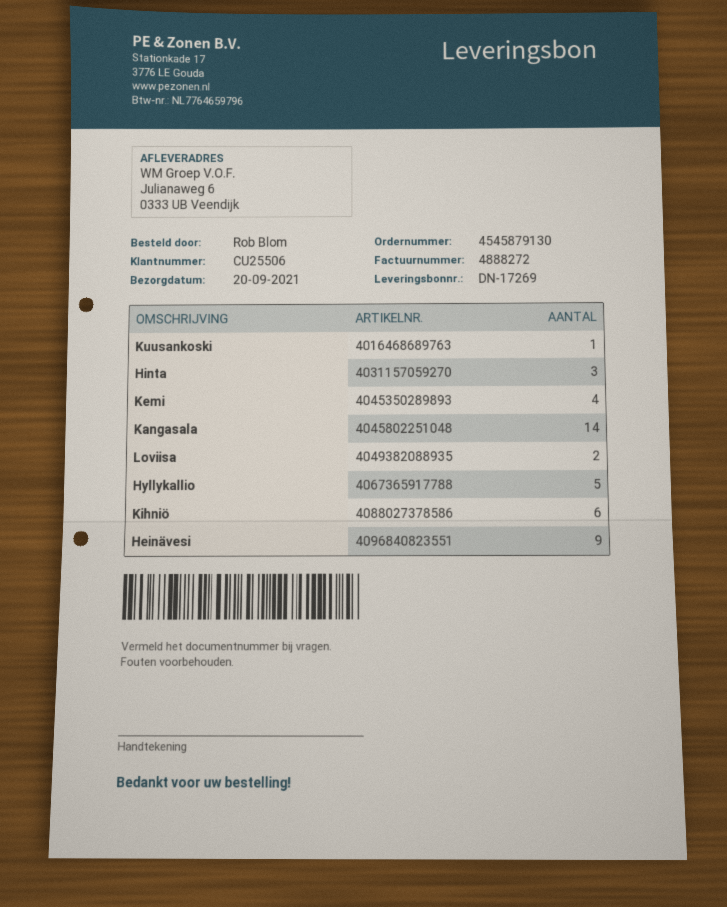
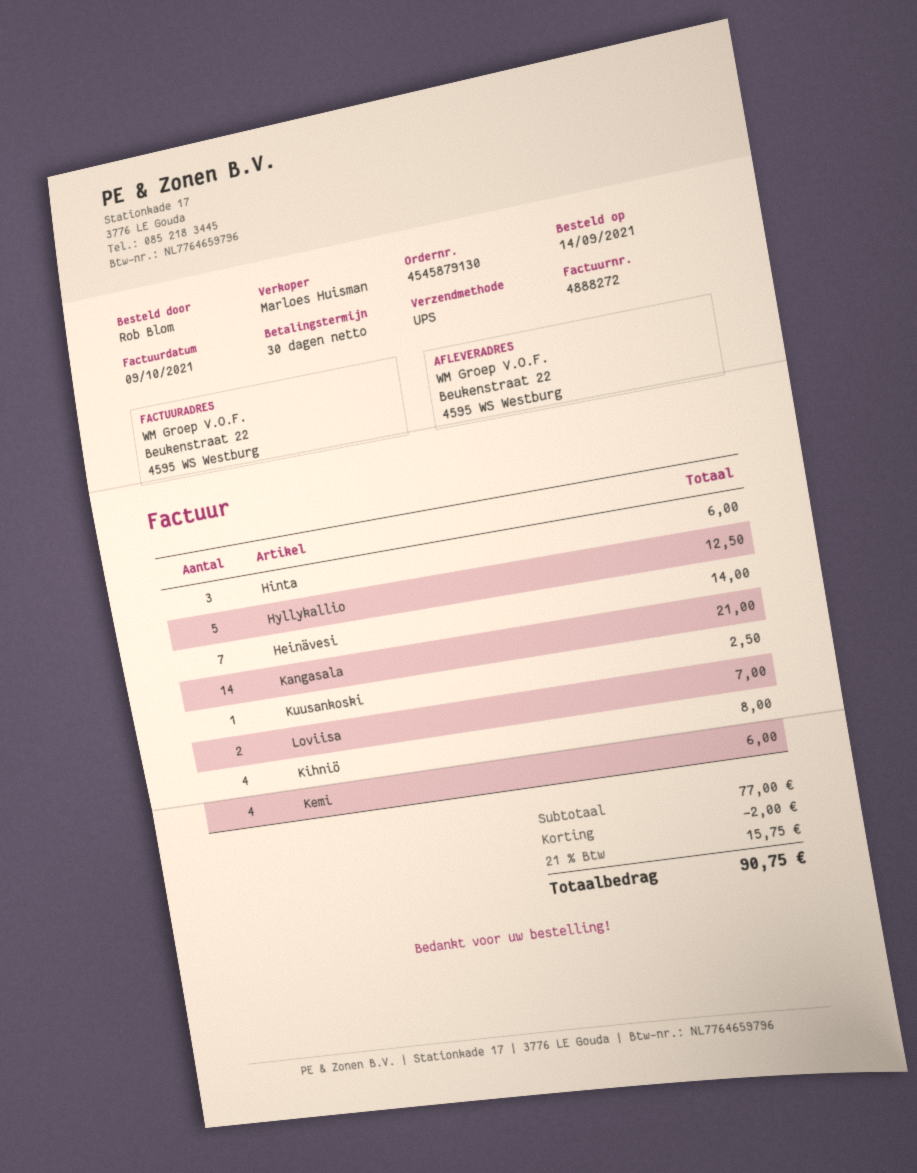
ship to: Julianaweg 6, 0333 UB Veendijk -> Beukenstraat 22, 4595 WS Westburg
Kihniö: 6 -> 4
Heinävesi: 9 -> 7

